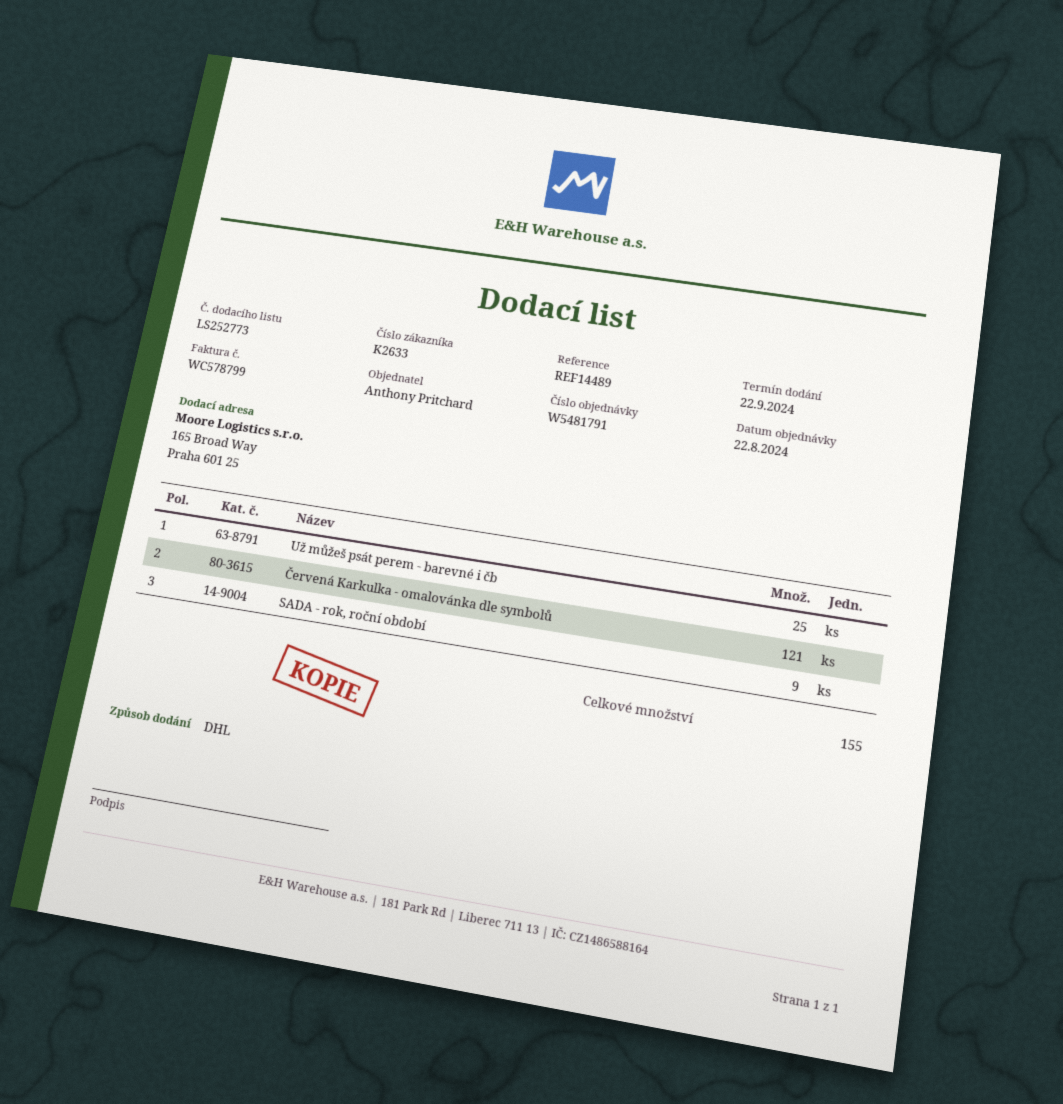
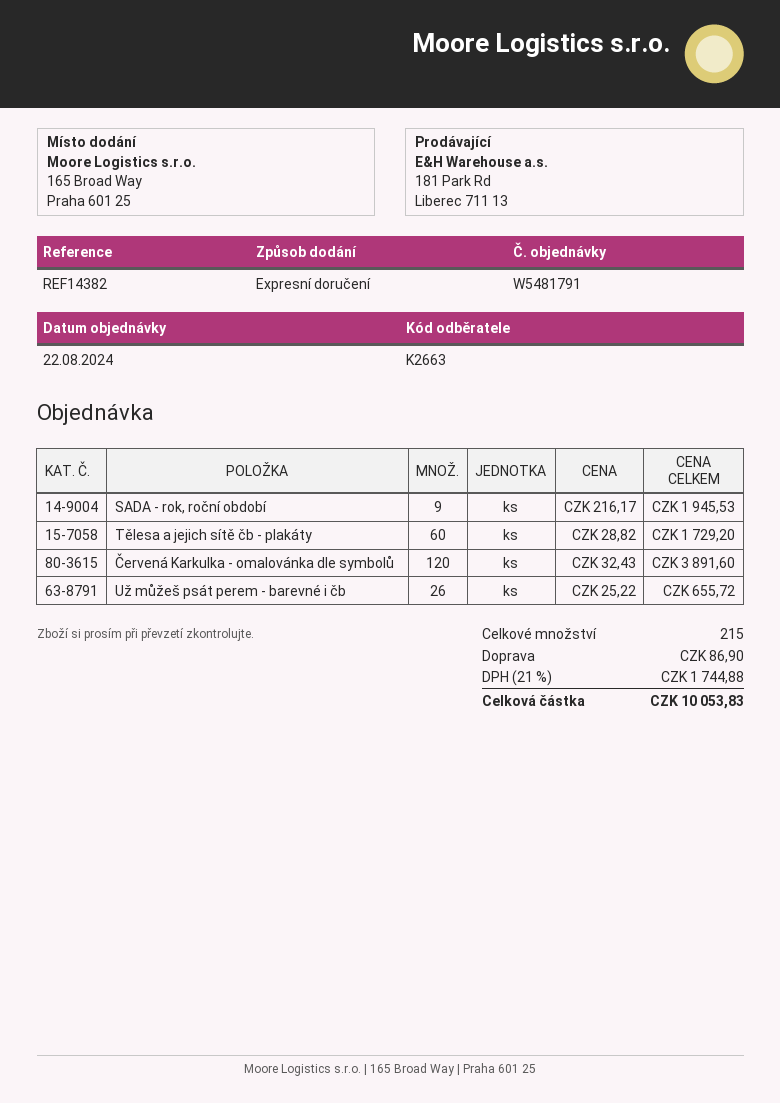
customer number: K2633 -> K2663
reference: REF14489 -> REF14382
shipping method: DHL -> express
Už můžeš psát perem - barevné i čb: 25 -> 26
Červená Karkulka - omalovánka dle symbolů: 121 -> 120
Tělesa a jejich sítě čb - plakáty: none -> 60
total quantity: 155 -> 215

